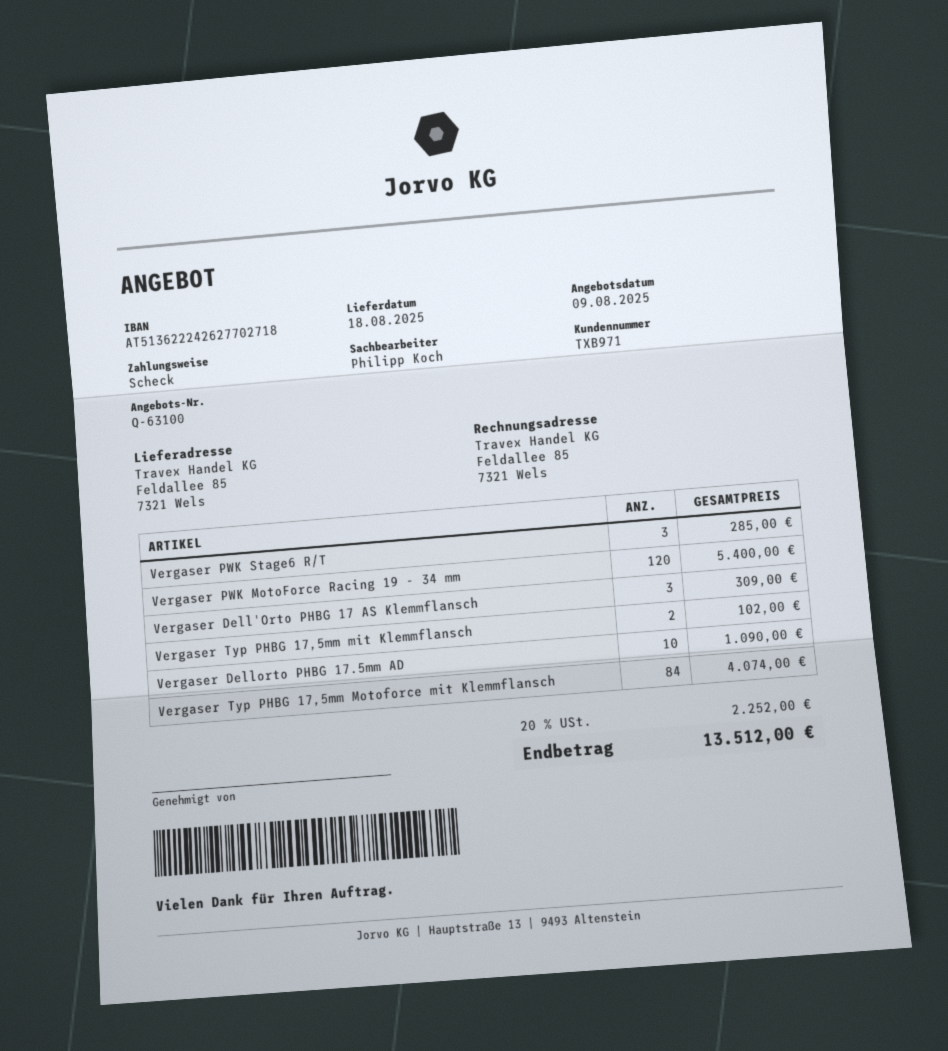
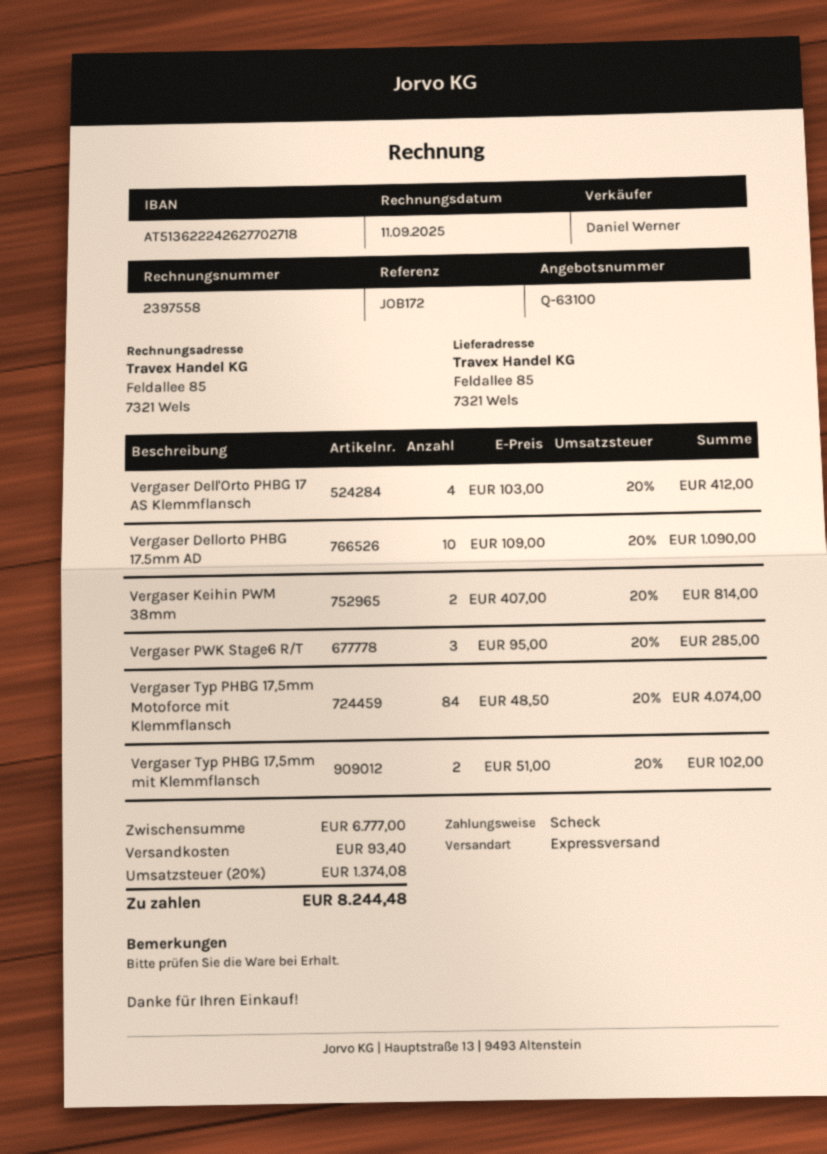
sales rep: Philipp Koch -> Daniel Werner
Vergaser PWK MotoForce Racing 19 - 34 mm: 120 for 5400.00 -> none
Vergaser Dell'Orto PHBG 17 AS Klemmflansch: 3 for 309.00 -> 4 for 412.00
Vergaser Keihin PWM 38mm: none -> 2 for 814.00
shipping: none -> 93.40
tax: 20% = 2252.00 -> 20% = 1374.08
total: 13512.00 -> 8244.48

